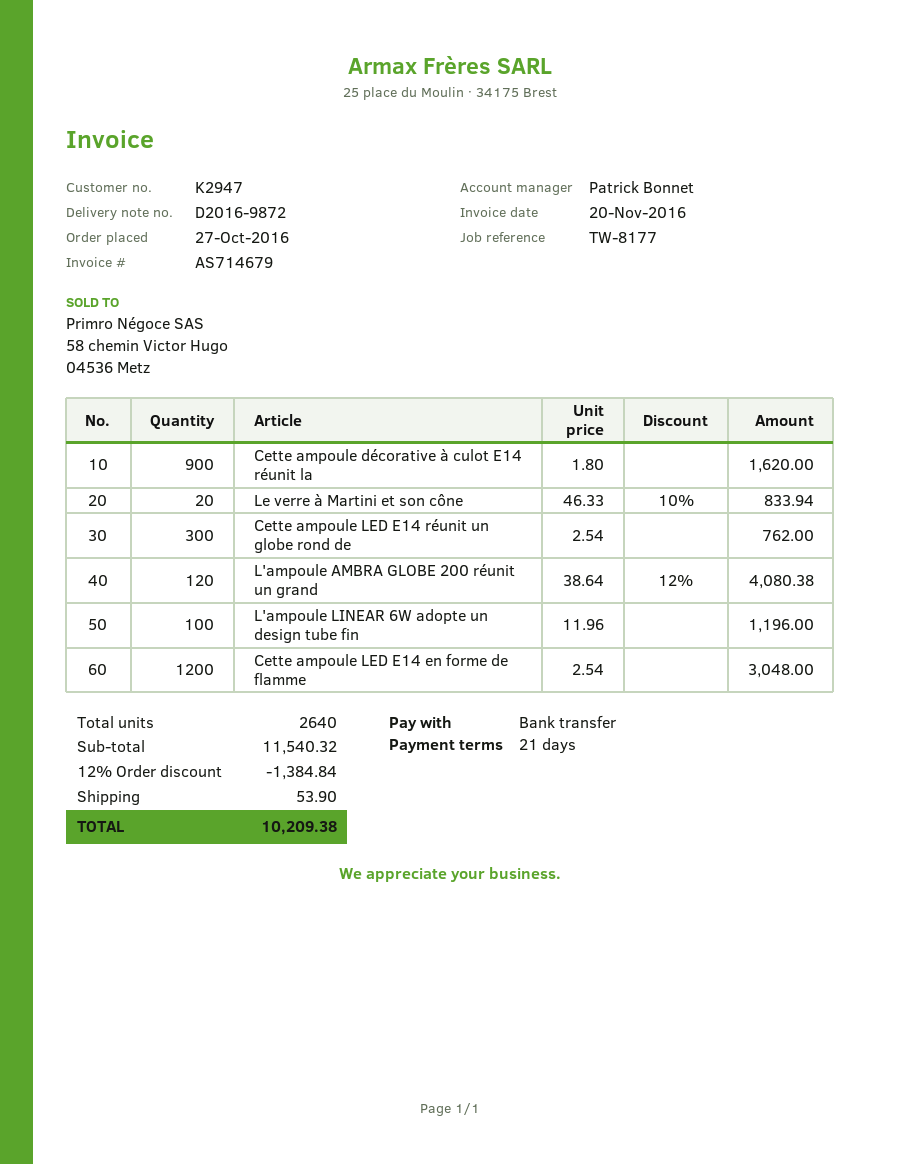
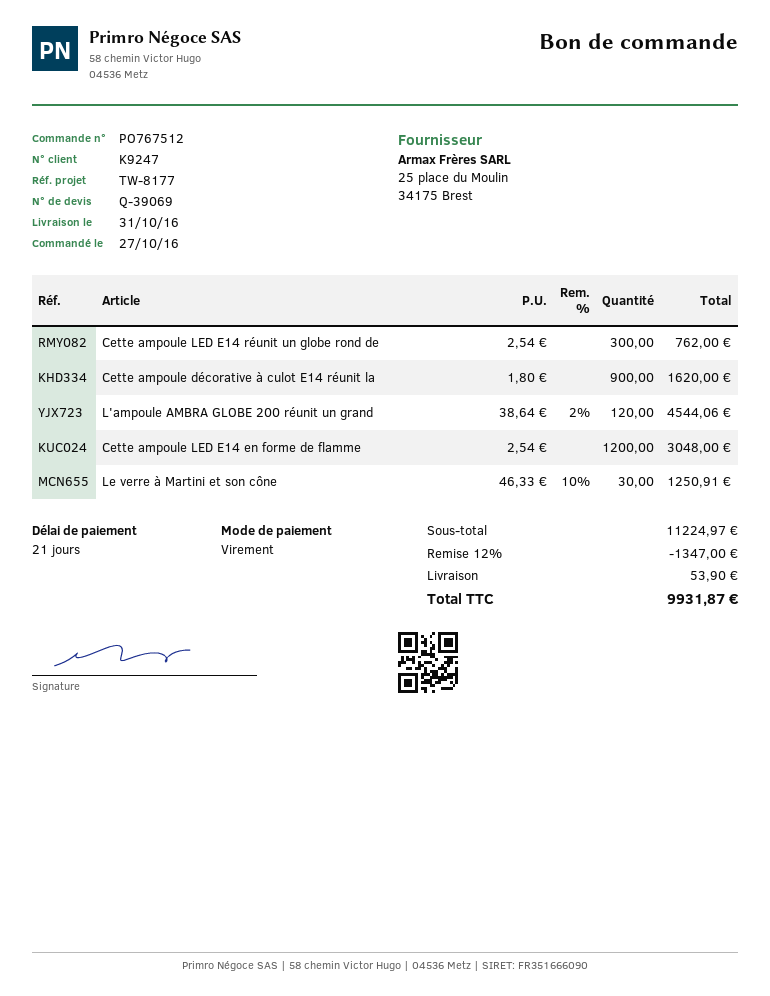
customer number: K2947 -> K9247
Le verre à Martini et son cône: 20 x 46.33 - 10% = 833.94 -> 30 x 46.33 - 10% = 1250.91
L'ampoule AMBRA GLOBE 200 réunit un grand: 120 x 38.64 - 12% = 4080.38 -> 120 x 38.64 - 2% = 4544.06
L'ampoule LINEAR 6W adopte un design tube fin: 100 x 11.96 = 1196.00 -> none
subtotal: 11540.32 -> 11224.97
discount: 12% = 1384.84 -> 12% = 1347.00
total: 10209.38 -> 9931.87

